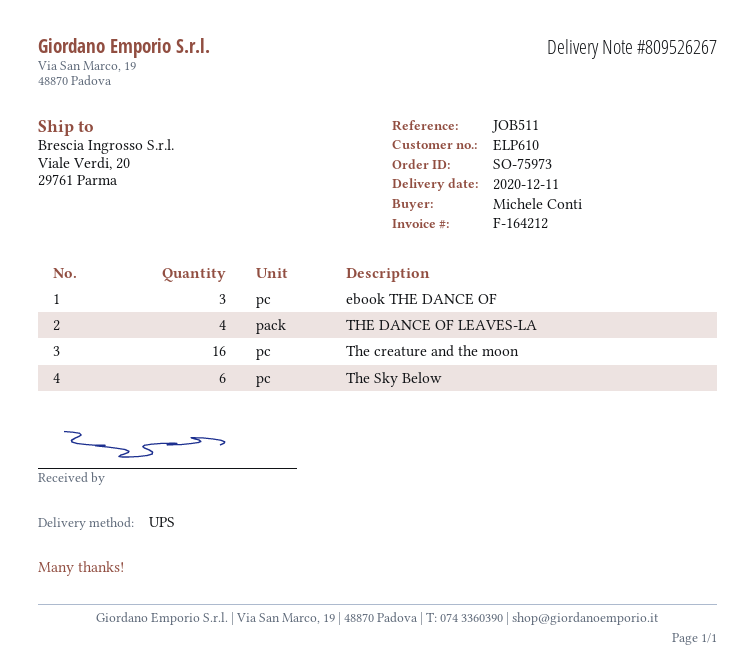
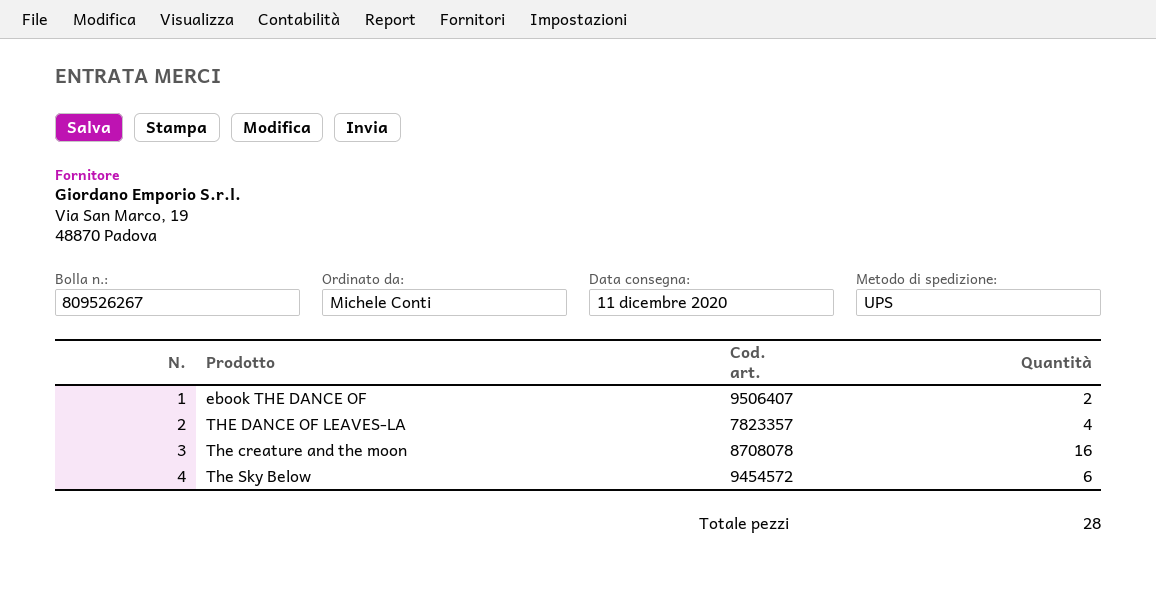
ebook THE DANCE OF: 3 -> 2

